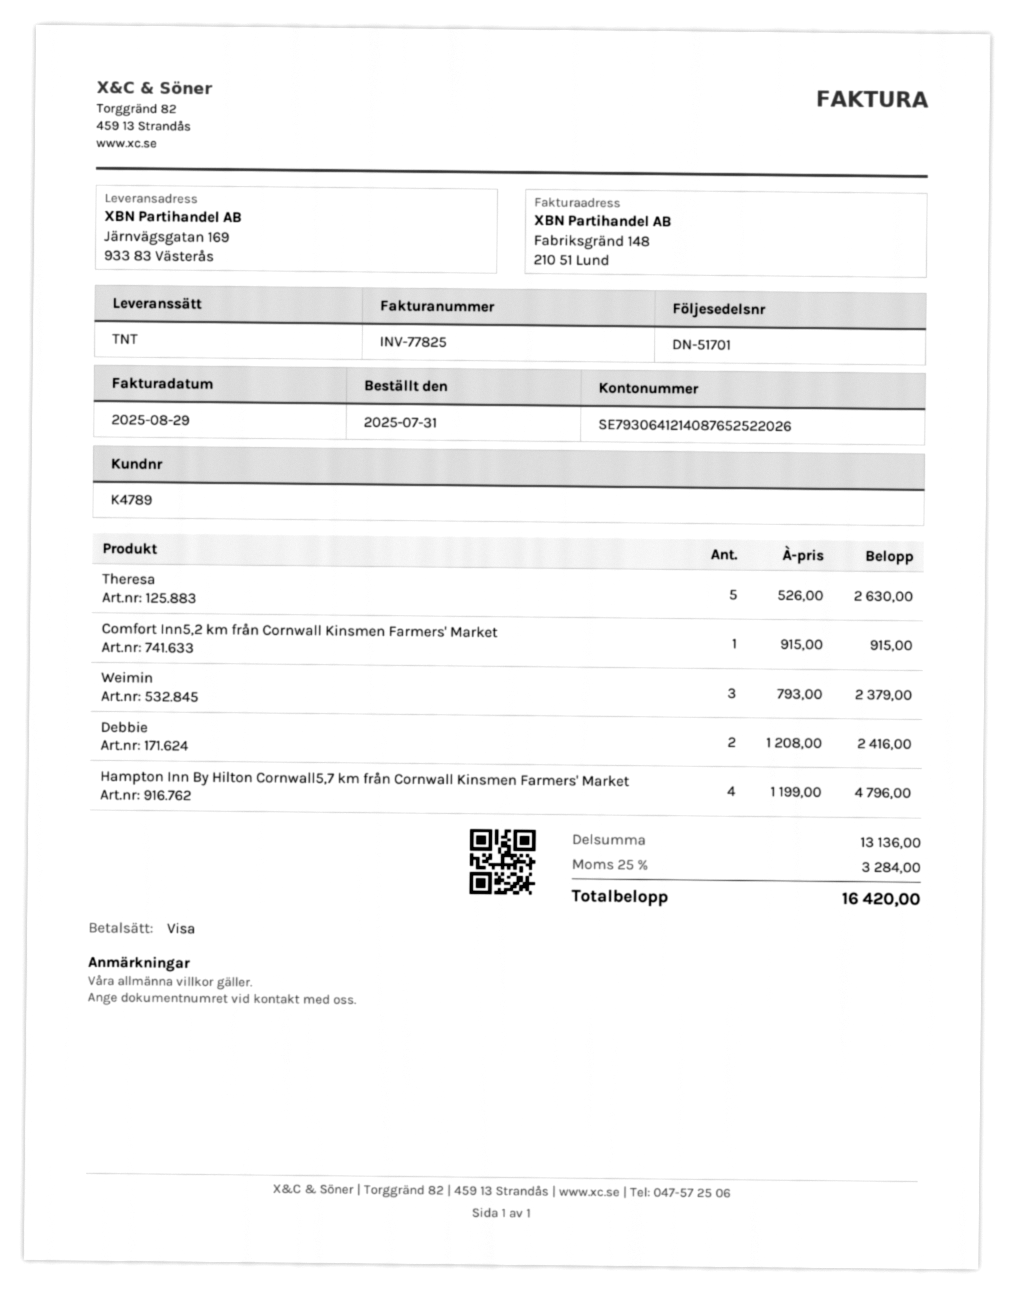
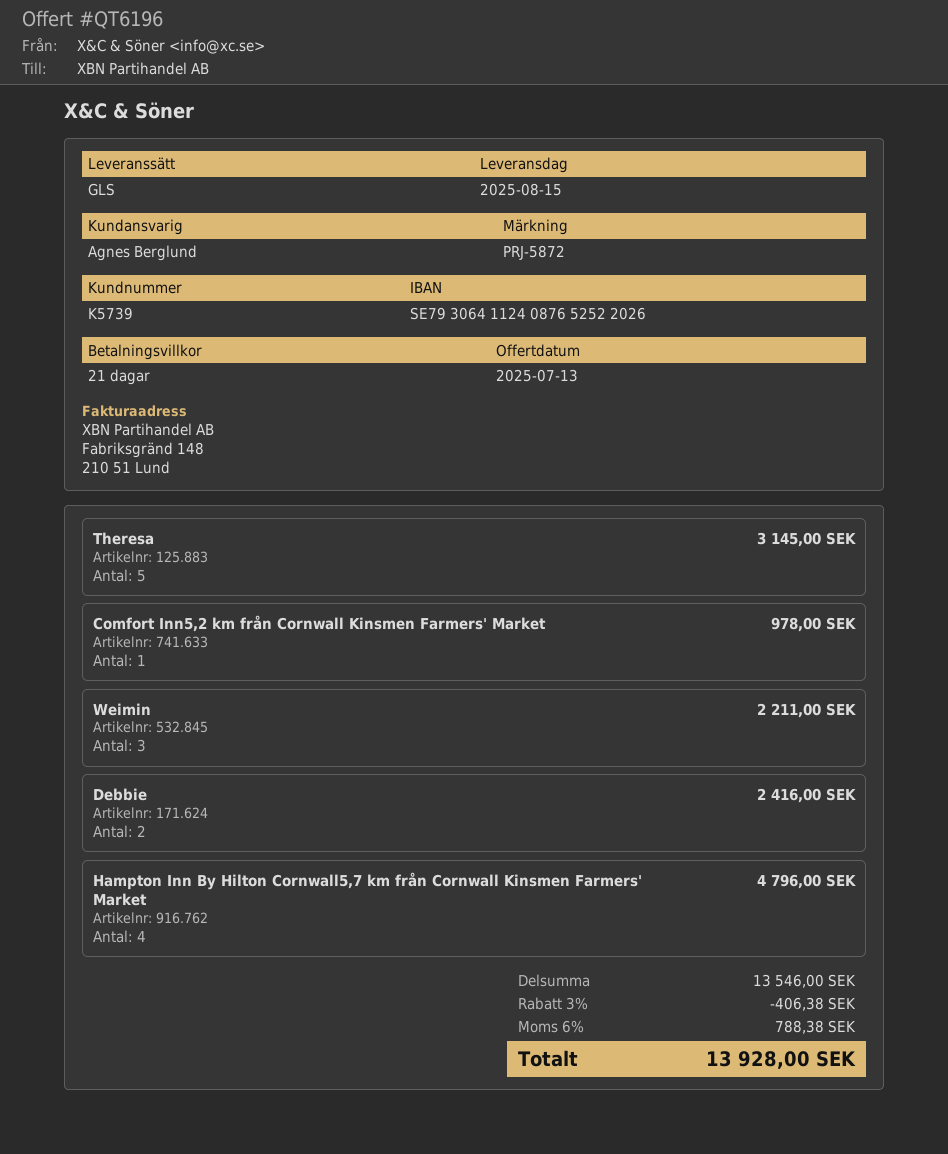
customer number: K4789 -> K5739
bank account: SE7930641214087652522026 -> SE7930641124087652522026
shipping method: TNT -> GLS
Theresa: 5 for 2630.00 -> 5 for 3145.00
Comfort Inn5,2 km från Cornwall Kinsmen Farmers' Market: 1 for 915.00 -> 1 for 978.00
Weimin: 3 for 2379.00 -> 3 for 2211.00
subtotal: 13136.00 -> 13546.00
discount: none -> 3% = 406.38
tax: 25% = 3284.00 -> 6% = 788.38
total: 16420.00 -> 13928.00

